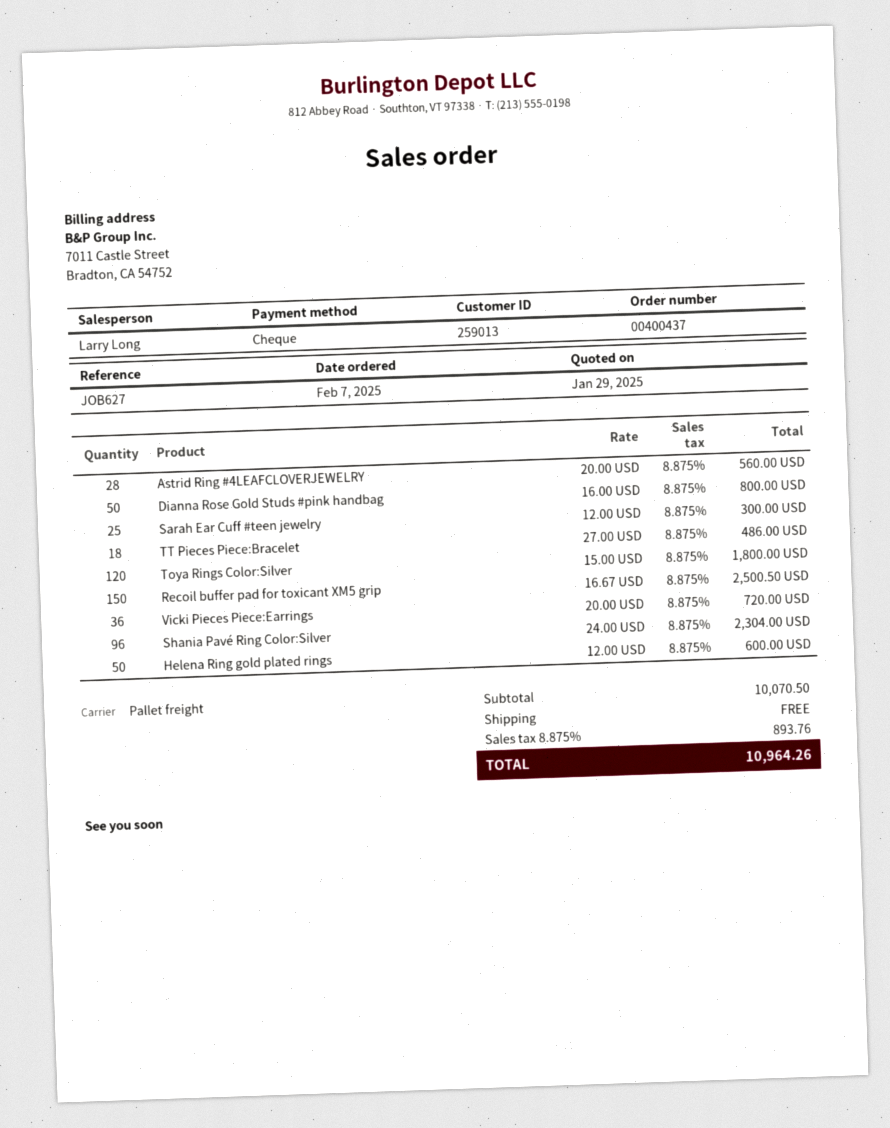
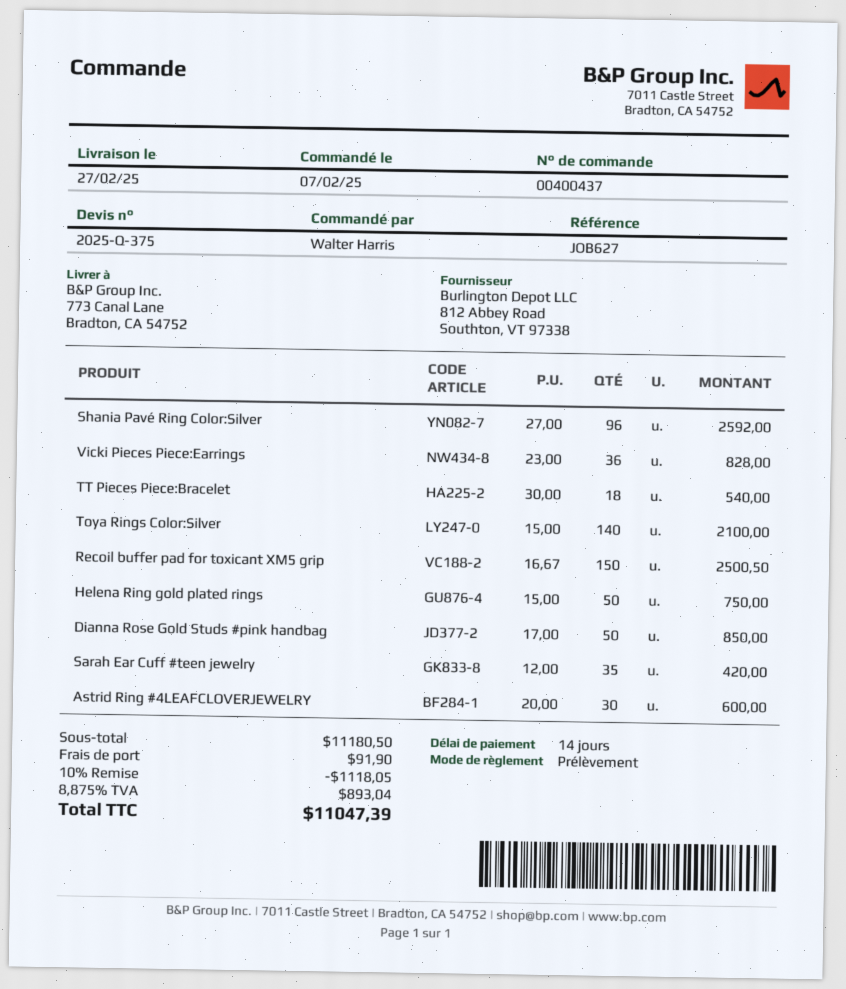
payment method: cheque -> direct debit
Astrid Ring #4LEAFCLOVERJEWELRY: 28 x 20.00 = 560.00 -> 30 x 20.00 = 600.00
Dianna Rose Gold Studs #pink handbag: 50 x 16.00 = 800.00 -> 50 x 17.00 = 850.00
Sarah Ear Cuff #teen jewelry: 25 x 12.00 = 300.00 -> 35 x 12.00 = 420.00
TT Pieces Piece:Bracelet: 18 x 27.00 = 486.00 -> 18 x 30.00 = 540.00
Toya Rings Color:Silver: 120 x 15.00 = 1800.00 -> 140 x 15.00 = 2100.00
Vicki Pieces Piece:Earrings: 36 x 20.00 = 720.00 -> 36 x 23.00 = 828.00
Shania Pavé Ring Color:Silver: 96 x 24.00 = 2304.00 -> 96 x 27.00 = 2592.00
Helena Ring gold plated rings: 50 x 12.00 = 600.00 -> 50 x 15.00 = 750.00
subtotal: 10070.50 -> 11180.50
discount: none -> 10% = 1118.05
shipping: 0.00 -> 91.90
tax: 8.875% = 893.76 -> 8.875% = 893.04
total: 10964.26 -> 11047.39

